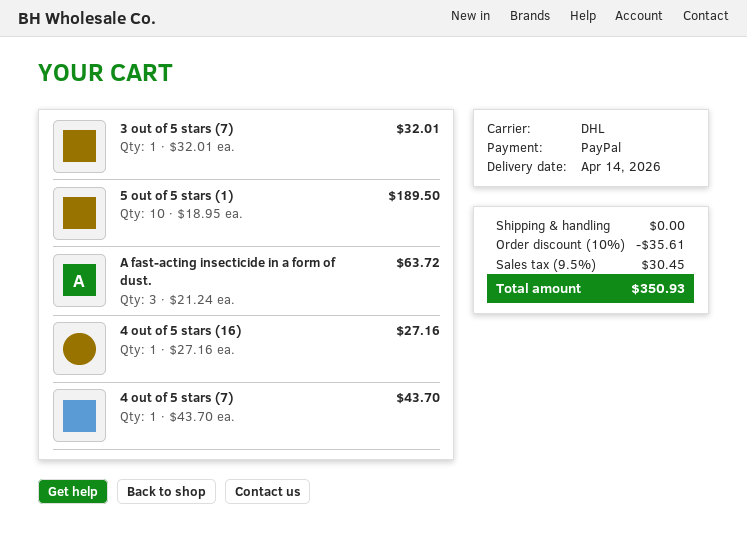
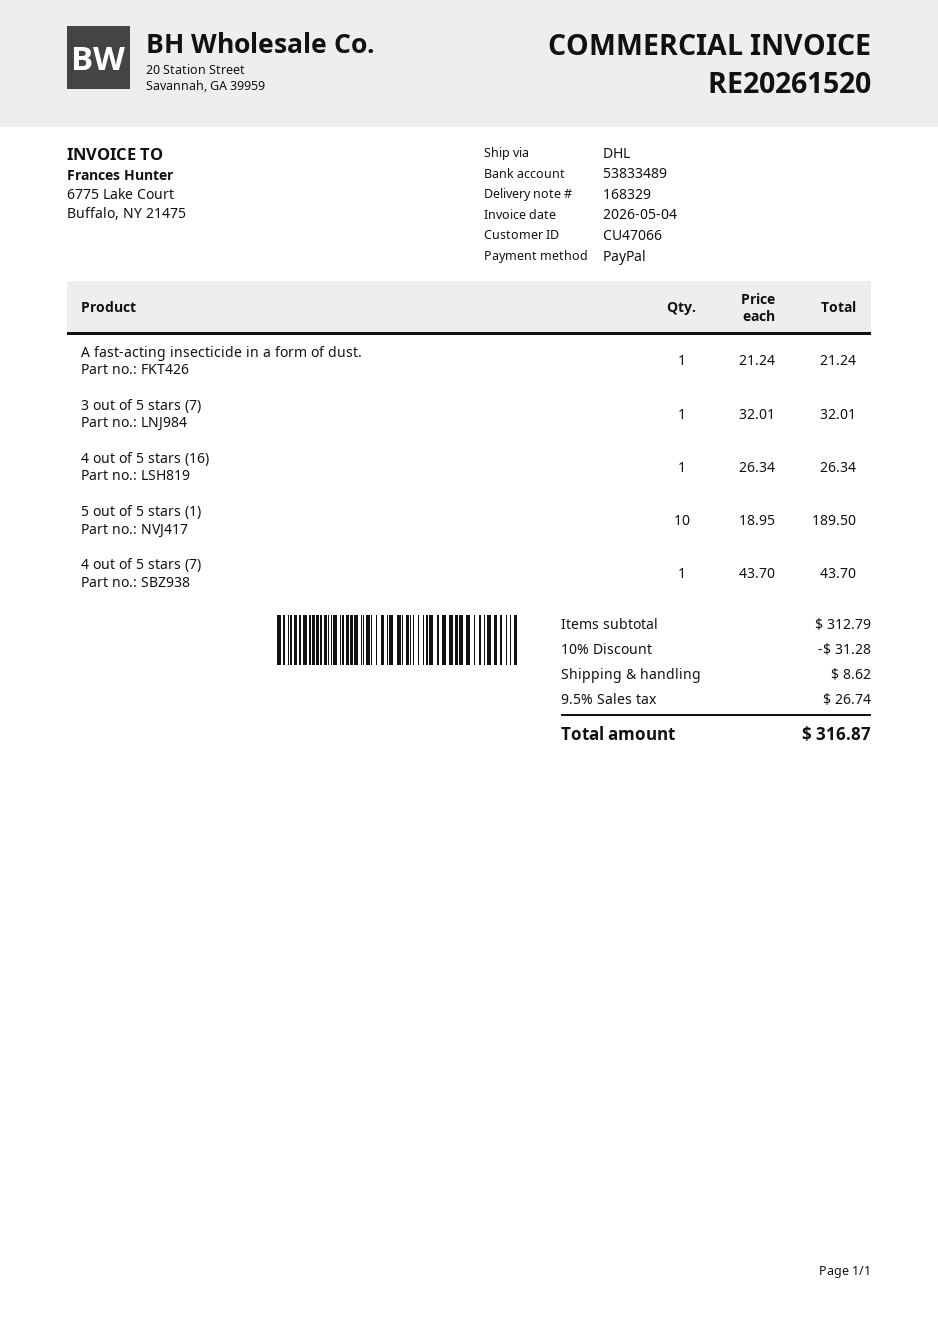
A fast-acting insecticide in a form of dust.: 3 x 21.24 = 63.72 -> 1 x 21.24 = 21.24
4 out of 5 stars (16): 1 x 27.16 = 27.16 -> 1 x 26.34 = 26.34
discount: 10% = 35.61 -> 10% = 31.28
shipping: 0.00 -> 8.62
tax: 9.5% = 30.45 -> 9.5% = 26.74
total: 350.93 -> 316.87

